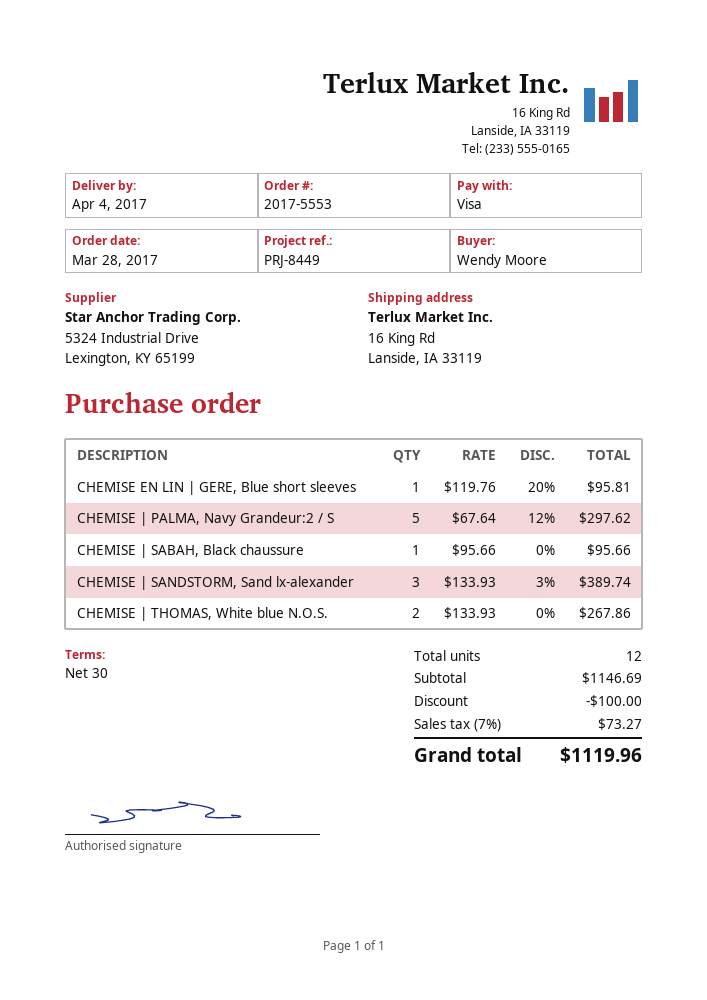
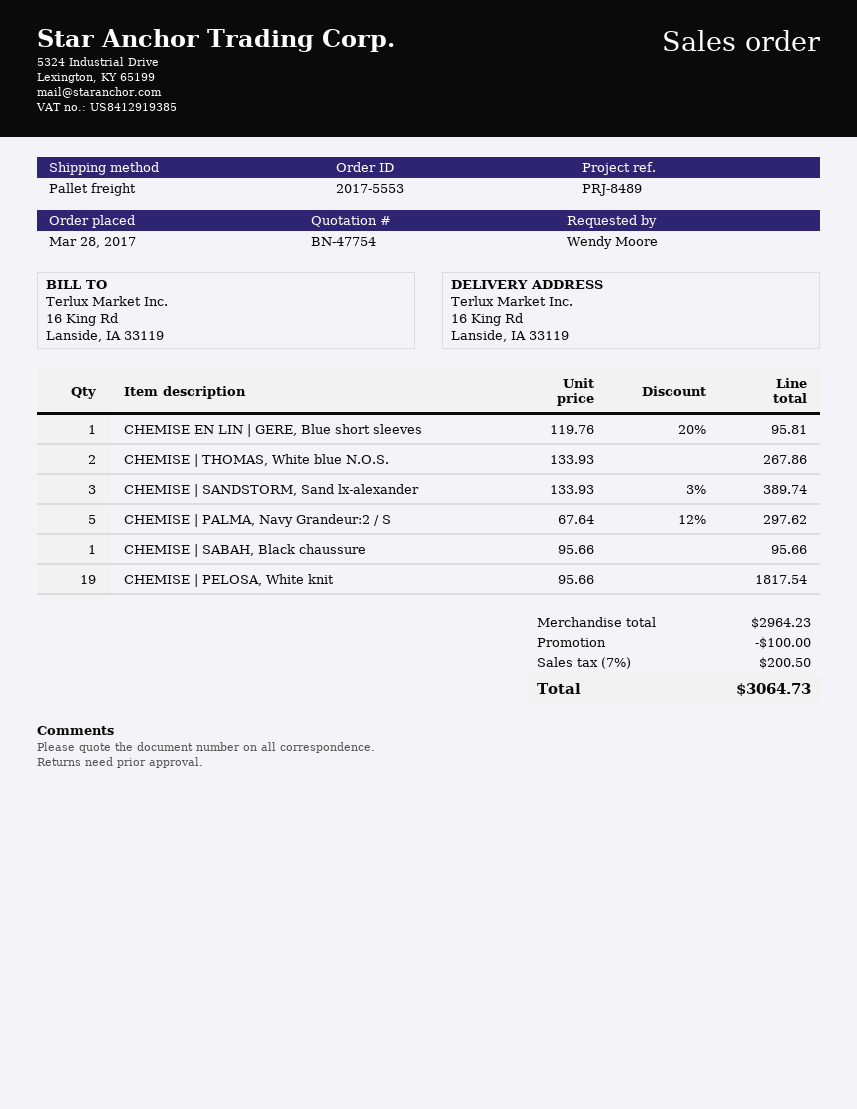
reference: PRJ-8449 -> PRJ-8489
CHEMISE | PELOSA, White knit: none -> 19 x 95.66 = 1817.54
subtotal: 1146.69 -> 2964.23
tax: 7% = 73.27 -> 7% = 200.50
total: 1119.96 -> 3064.73

